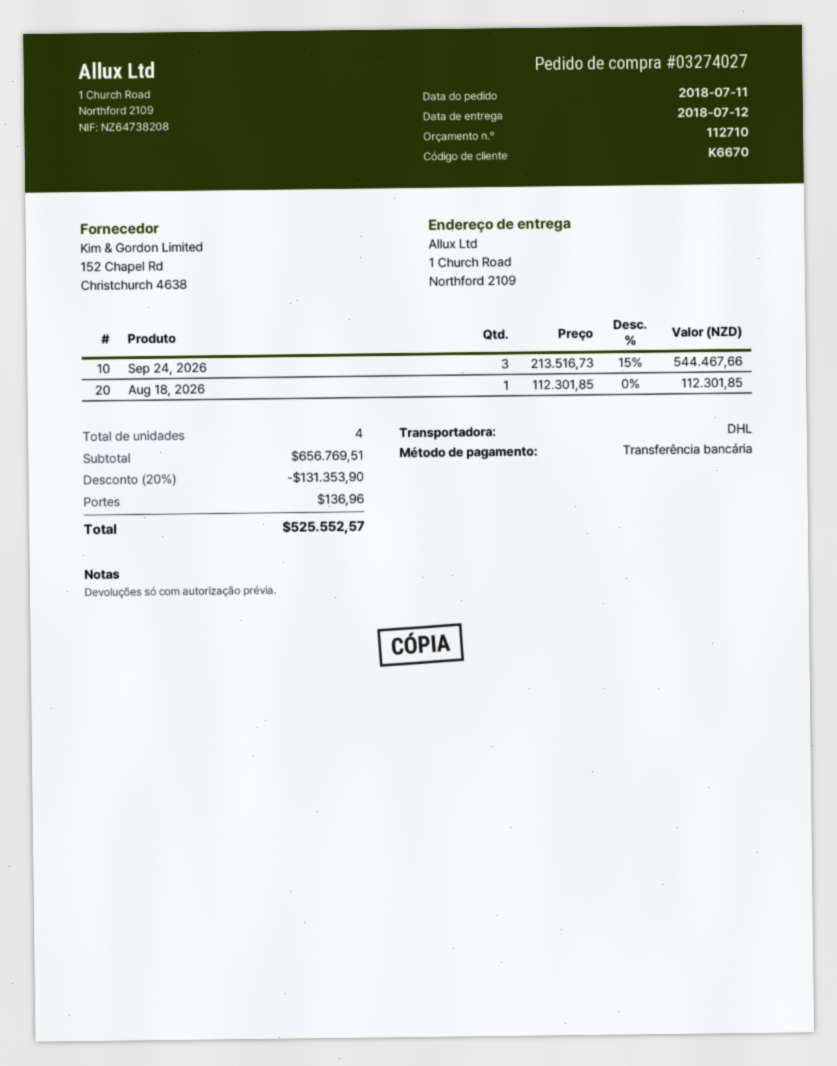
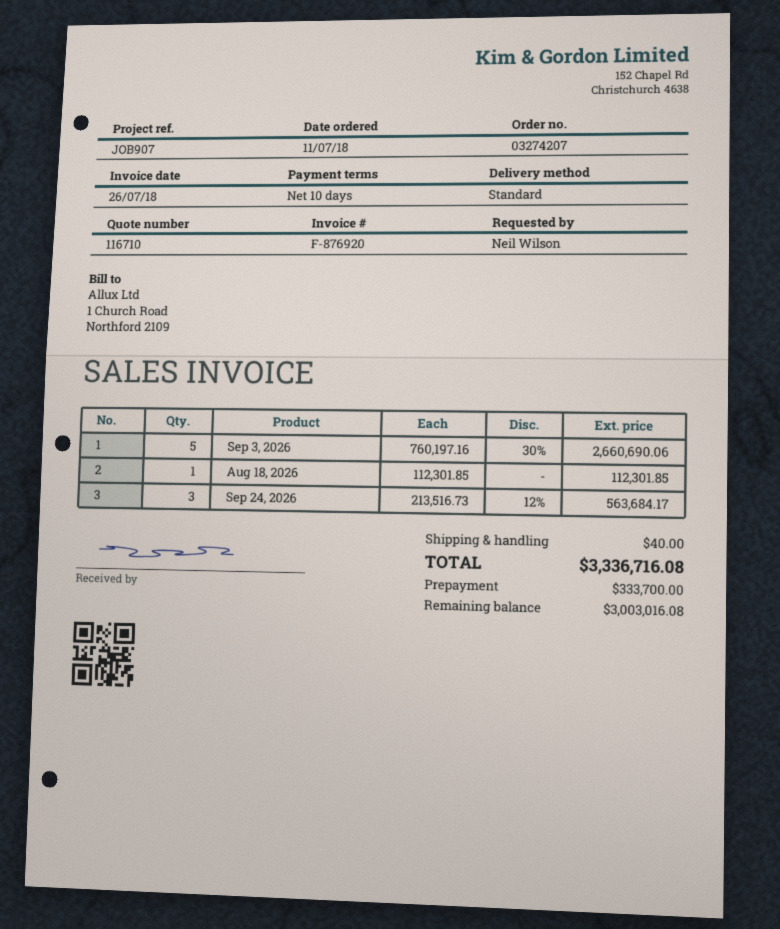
quote number: 112710 -> 116710
order number: 03274027 -> 03274207
shipping method: DHL -> standard
Sep 24, 2026: 3 x 213516.73 - 15% = 544467.66 -> 3 x 213516.73 - 12% = 563684.17
Sep 3, 2026: none -> 5 x 760197.16 - 30% = 2660690.06
discount: 20% = 131353.90 -> none
shipping: 136.96 -> 40.00
total: 525552.57 -> 3336716.08

